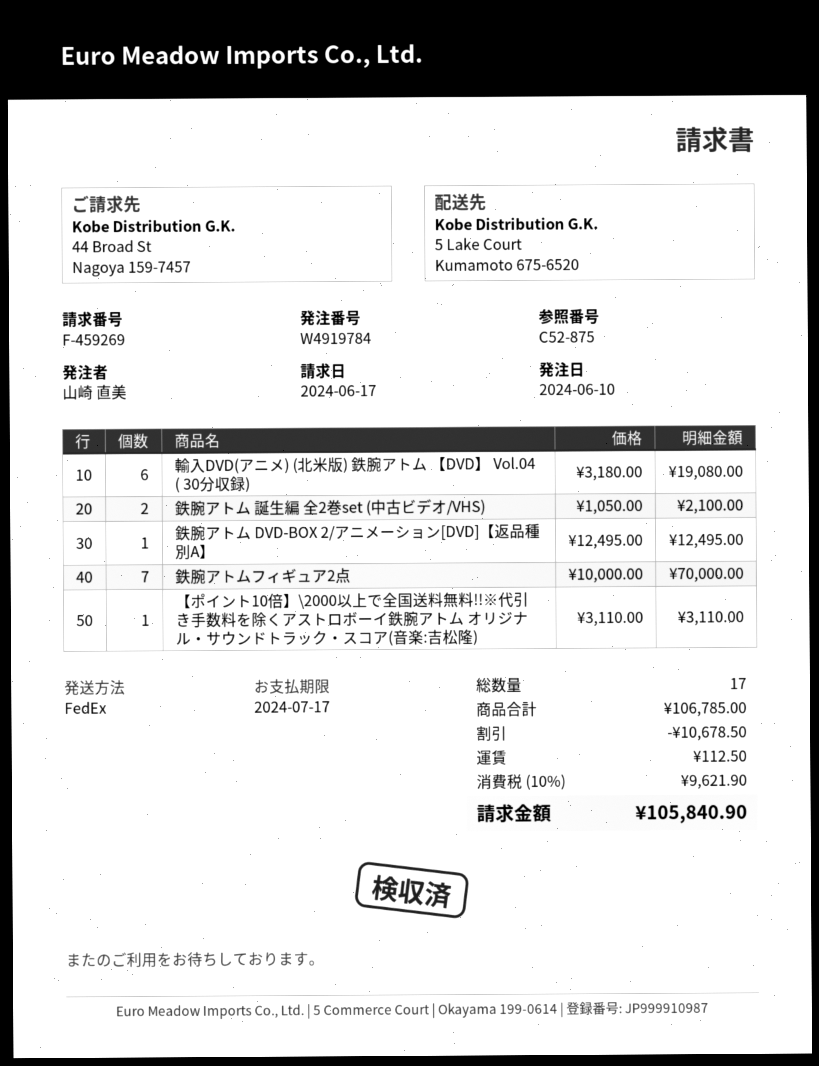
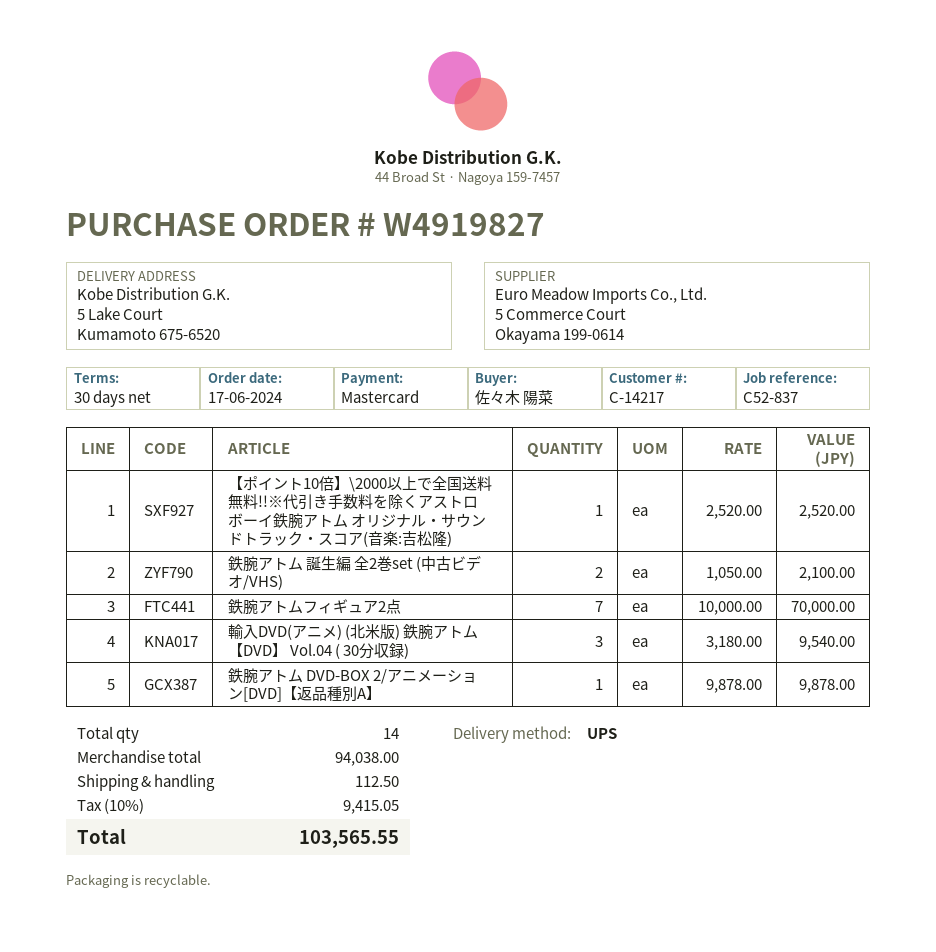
order number: W4919784 -> W4919827
order date: 2024-06-10 -> 2024-06-17
reference: C52-875 -> C52-837
ordered by: 山崎 直美 -> 佐々木 陽菜
shipping method: FedEx -> UPS
輸入DVD(アニメ) (北米版) 鉄腕アトム 【DVD】 Vol.04 ( 30分収録): 6 x 3180.00 = 19080.00 -> 3 x 3180.00 = 9540.00
鉄腕アトム DVD-BOX 2/アニメーション[DVD]【返品種別A】: 1 x 12495.00 = 12495.00 -> 1 x 9878.00 = 9878.00
【ポイント10倍】\2000以上で全国送料無料!!※代引き手数料を除くアストロボーイ鉄腕アトム オリジナル・サウンドトラック・スコア(音楽:吉松隆): 1 x 3110.00 = 3110.00 -> 1 x 2520.00 = 2520.00
total quantity: 17 -> 14
subtotal: 106785.00 -> 94038.00
discount: 10678.50 -> none
tax: 10% = 9621.90 -> 10% = 9415.05
total: 105840.90 -> 103565.55

